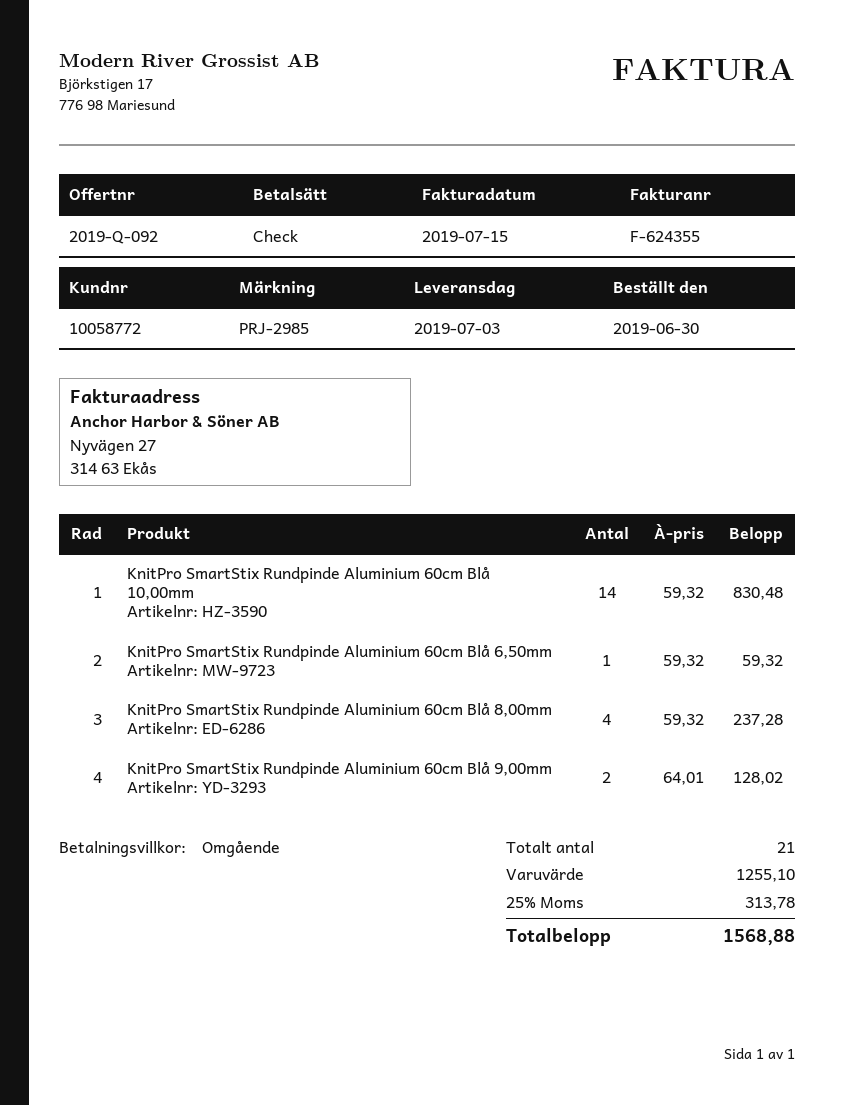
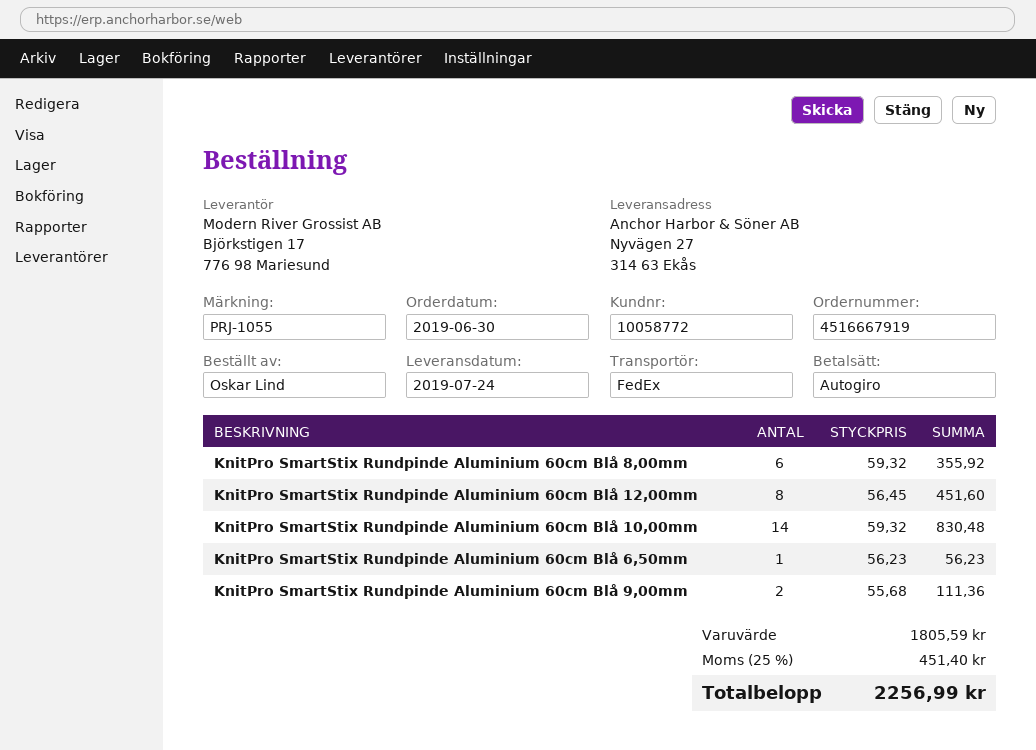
delivery date: 2019-07-03 -> 2019-07-24
reference: PRJ-2985 -> PRJ-1055
payment method: cheque -> direct debit
KnitPro SmartStix Rundpinde Aluminium 60cm Blå 6,50mm: 1 x 59.32 = 59.32 -> 1 x 56.23 = 56.23
KnitPro SmartStix Rundpinde Aluminium 60cm Blå 8,00mm: 4 x 59.32 = 237.28 -> 6 x 59.32 = 355.92
KnitPro SmartStix Rundpinde Aluminium 60cm Blå 9,00mm: 2 x 64.01 = 128.02 -> 2 x 55.68 = 111.36
KnitPro SmartStix Rundpinde Aluminium 60cm Blå 12,00mm: none -> 8 x 56.45 = 451.60
subtotal: 1255.10 -> 1805.59
tax: 25% = 313.78 -> 25% = 451.40
total: 1568.88 -> 2256.99

